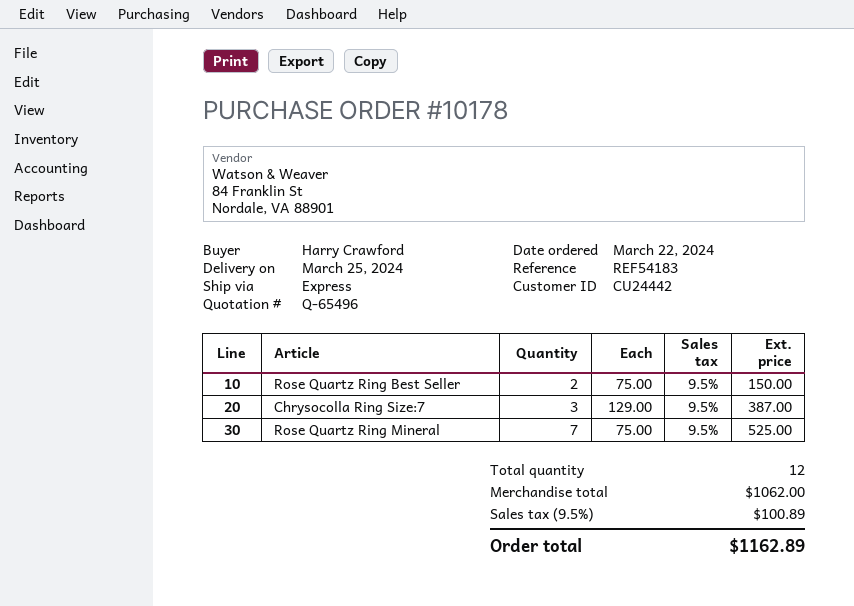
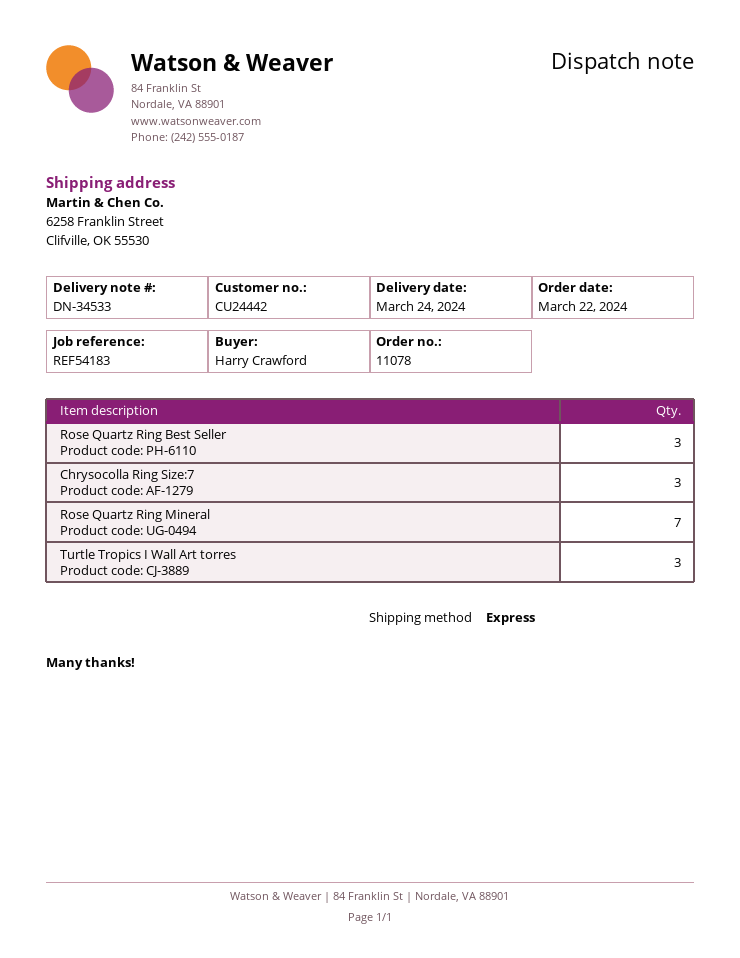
order number: 10178 -> 11078
delivery date: 2024-03-25 -> 2024-03-24
Rose Quartz Ring Best Seller: 2 -> 3
Turtle Tropics I Wall Art torres: none -> 3

